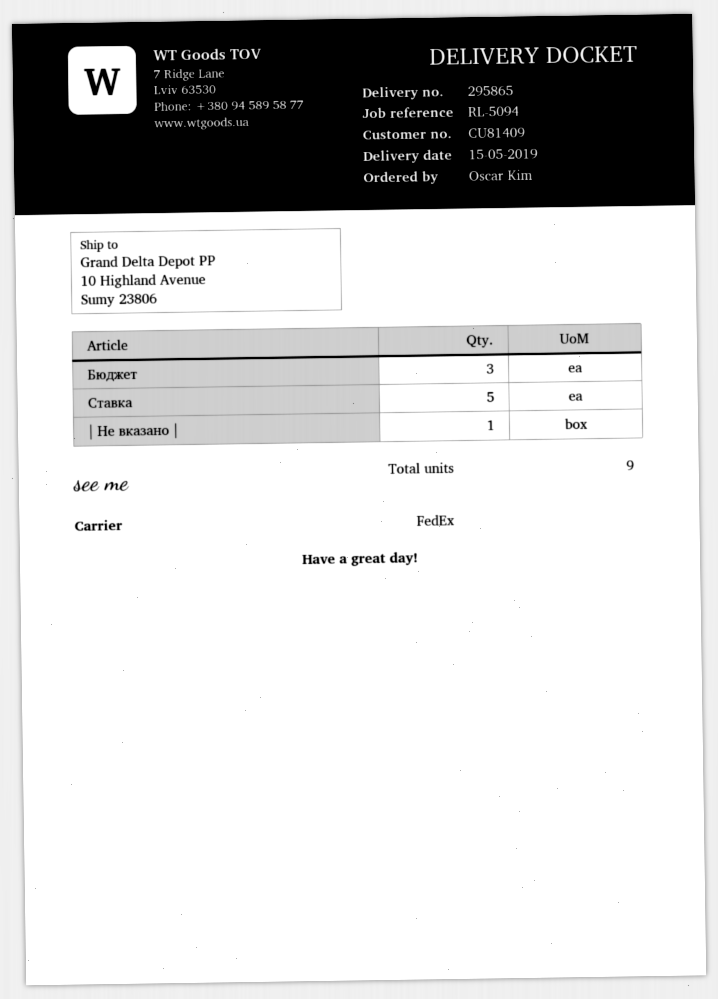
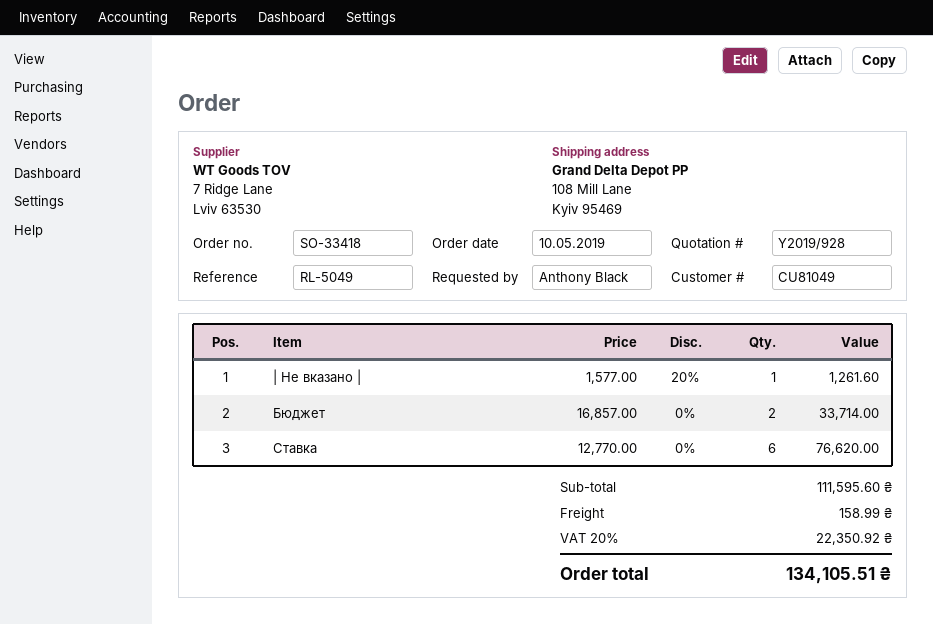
customer number: CU81409 -> CU81049
reference: RL-5094 -> RL-5049
ordered by: Oscar Kim -> Anthony Black
ship to: 10 Highland Avenue, Sumy 23806 -> 108 Mill Lane, Kyiv 95469
Бюджет: 3 -> 2
Ставка: 5 -> 6

